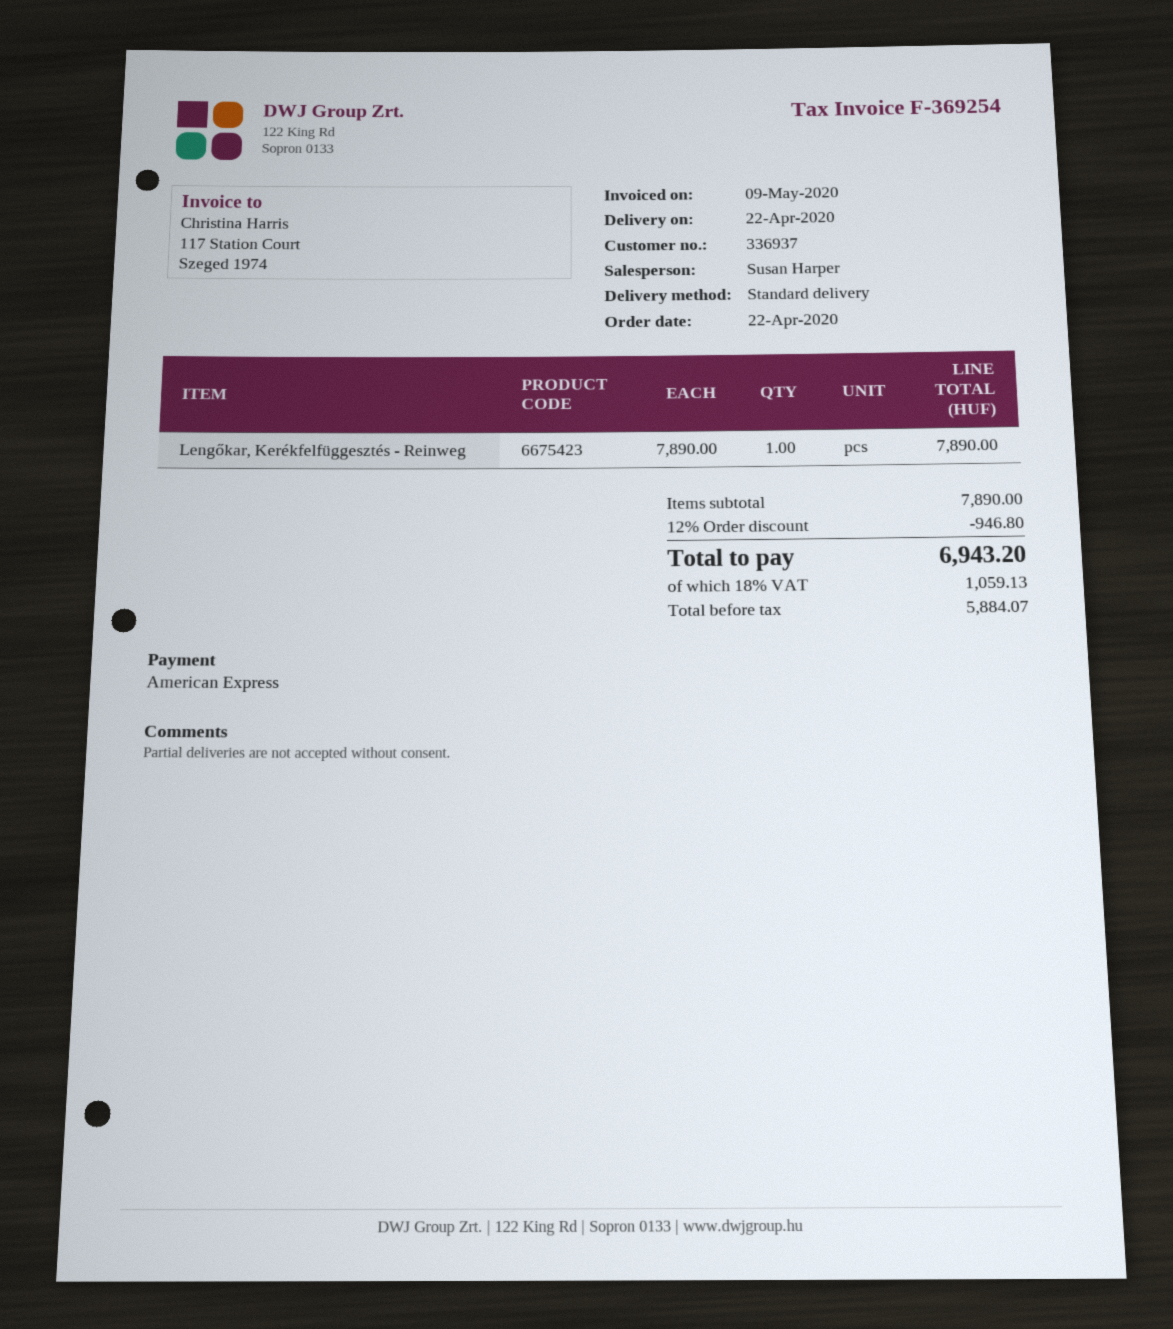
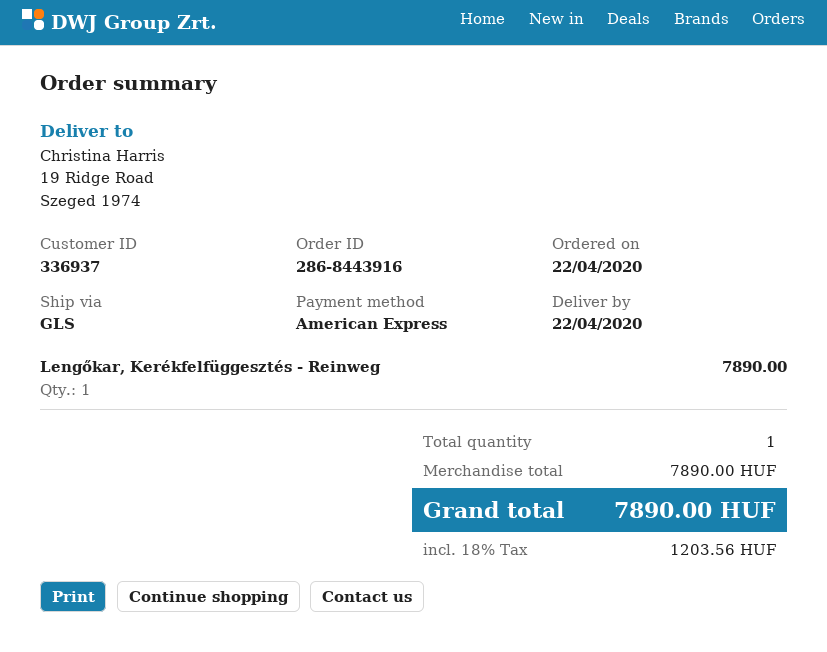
shipping method: standard -> GLS
discount: 12% = 946.80 -> none
tax: 18% = 1059.13 -> 18% = 1203.56
total: 6943.20 -> 7890.00

